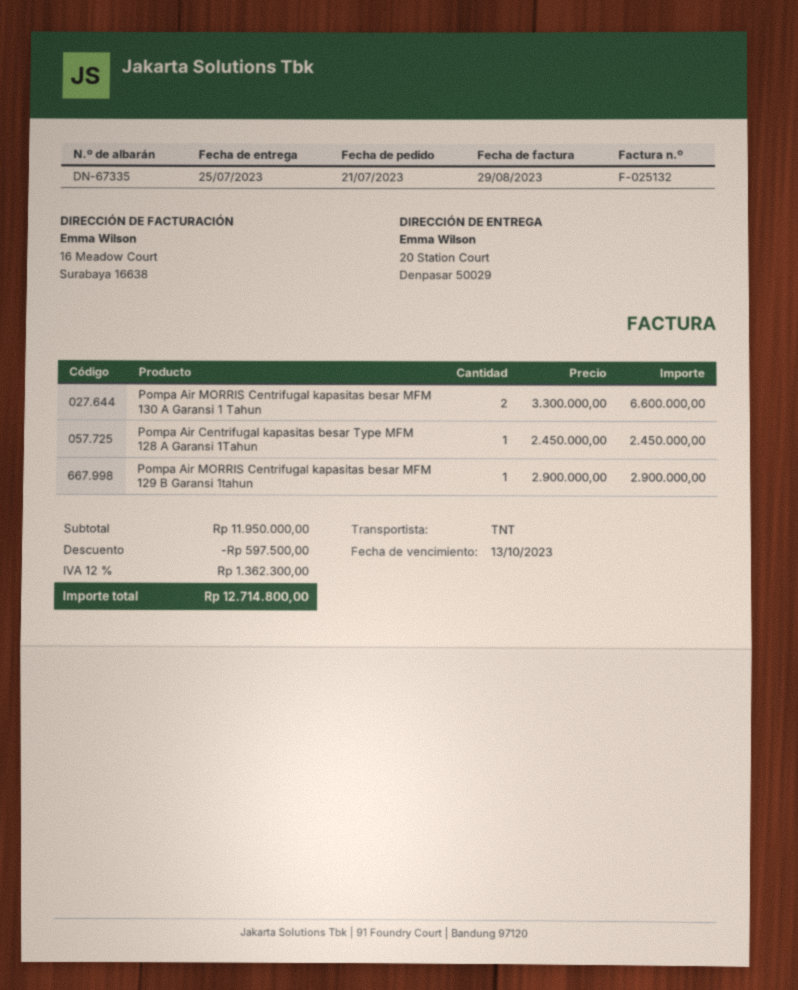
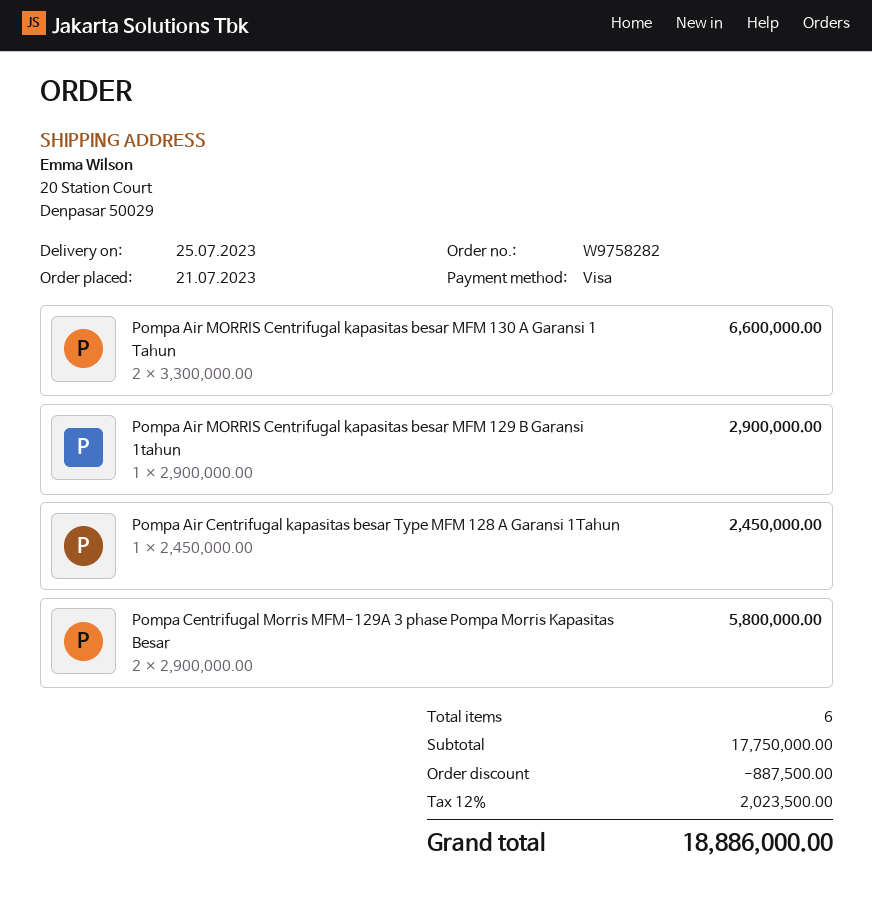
Pompa Centrifugal Morris MFM-129A 3 phase Pompa Morris Kapasitas Besar: none -> 2 x 2900000.00 = 5800000.00
subtotal: 11950000.00 -> 17750000.00
discount: 597500.00 -> 887500.00
tax: 12% = 1362300.00 -> 12% = 2023500.00
total: 12714800.00 -> 18886000.00

